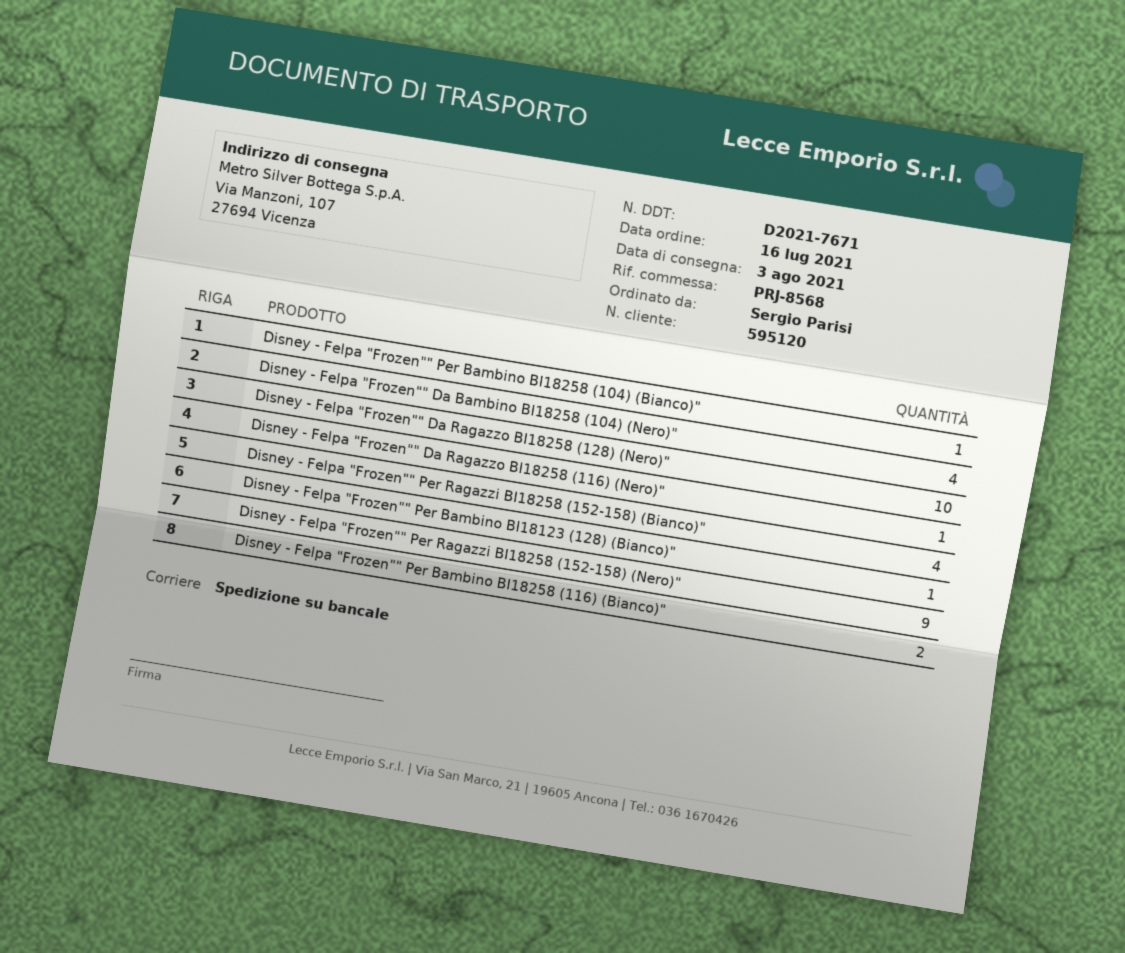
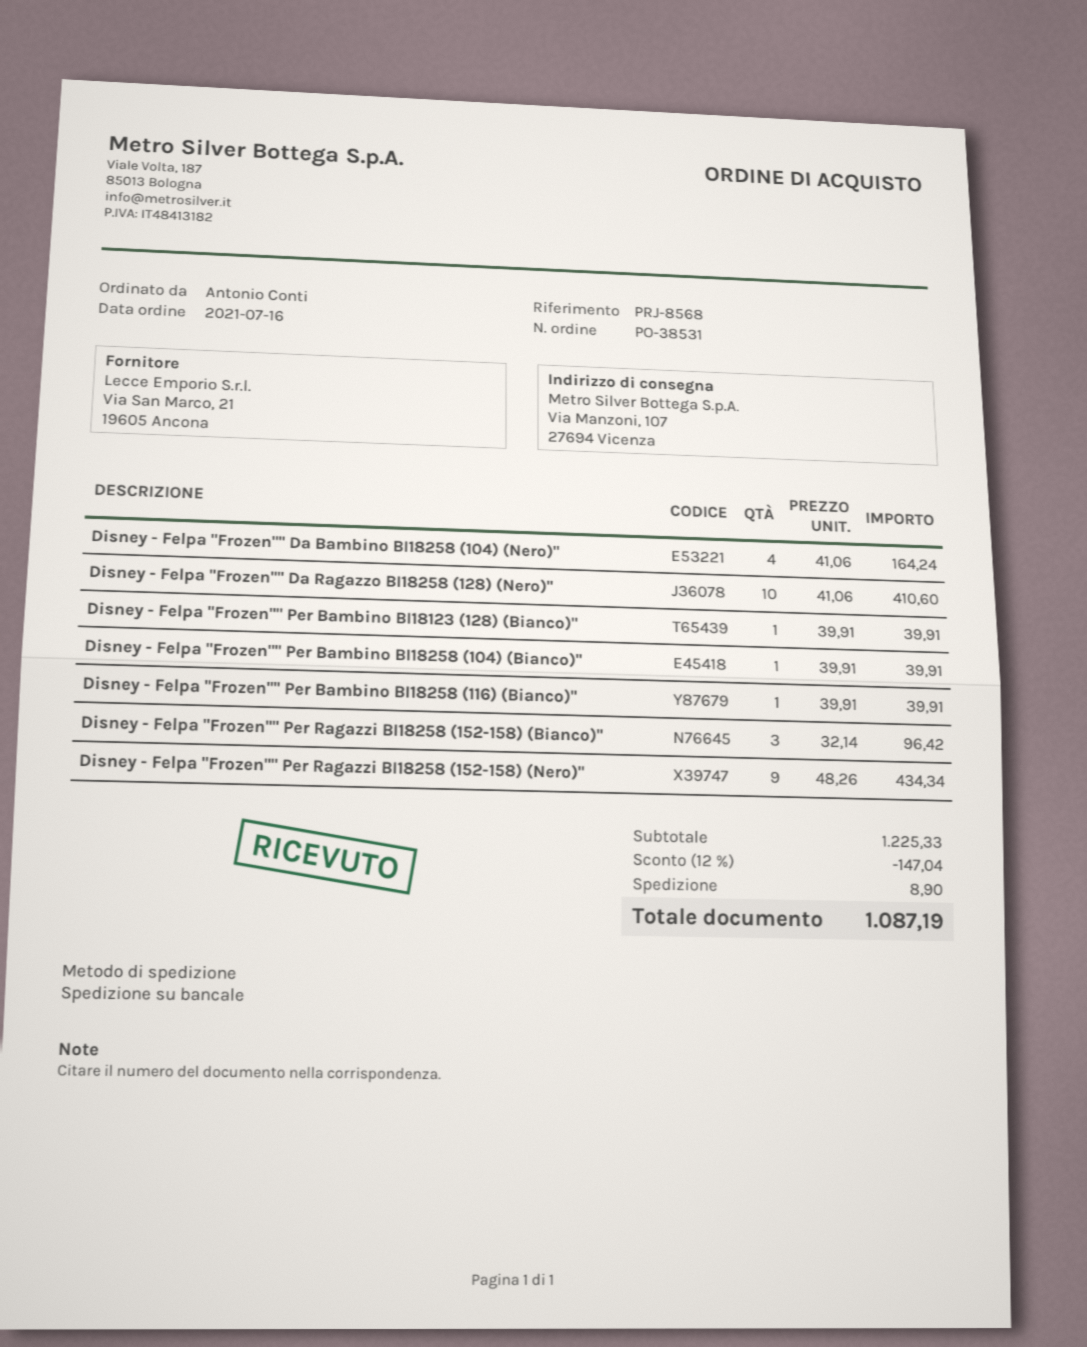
ordered by: Sergio Parisi -> Antonio Conti
Disney - Felpa "Frozen"" Da Ragazzo BI18258 (116) (Nero)": 1 -> none
Disney - Felpa "Frozen"" Per Ragazzi BI18258 (152-158) (Bianco)": 4 -> 3
Disney - Felpa "Frozen"" Per Bambino BI18258 (116) (Bianco)": 2 -> 1

